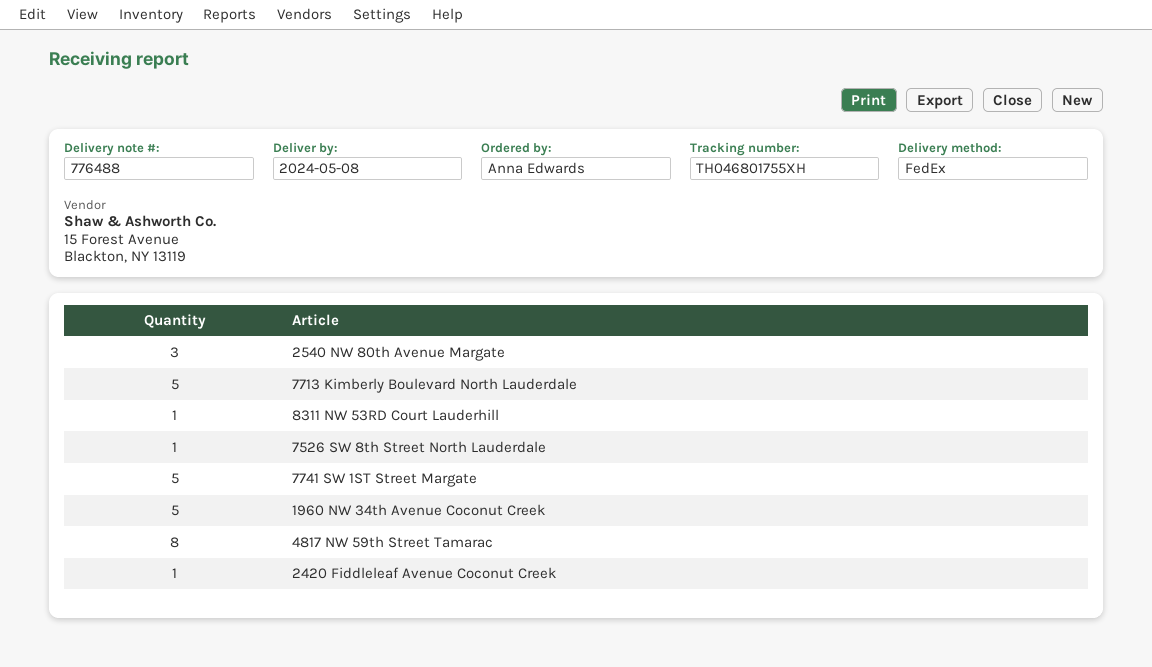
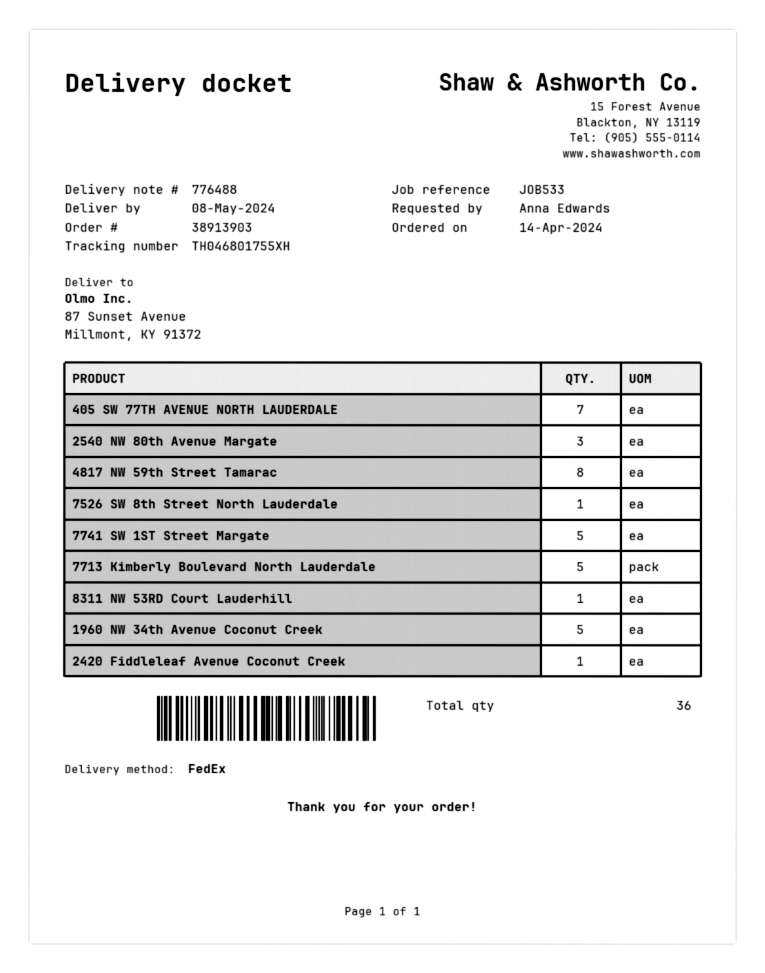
405 SW 77TH AVENUE NORTH LAUDERDALE: none -> 7

